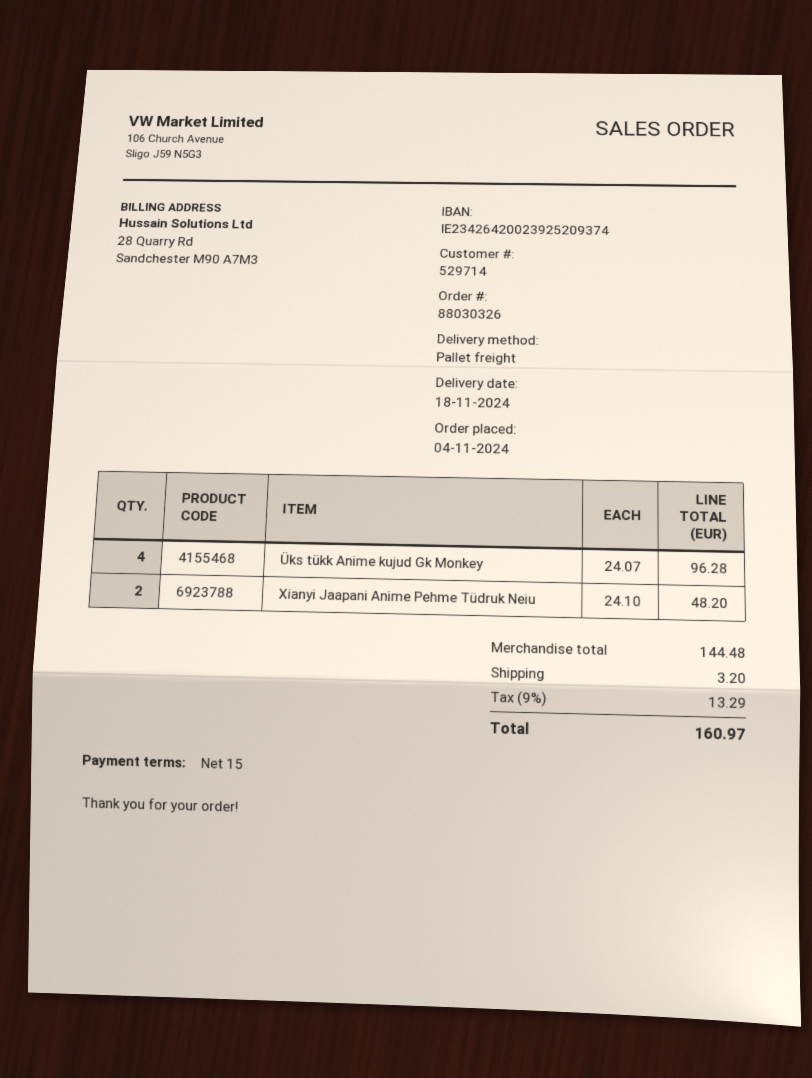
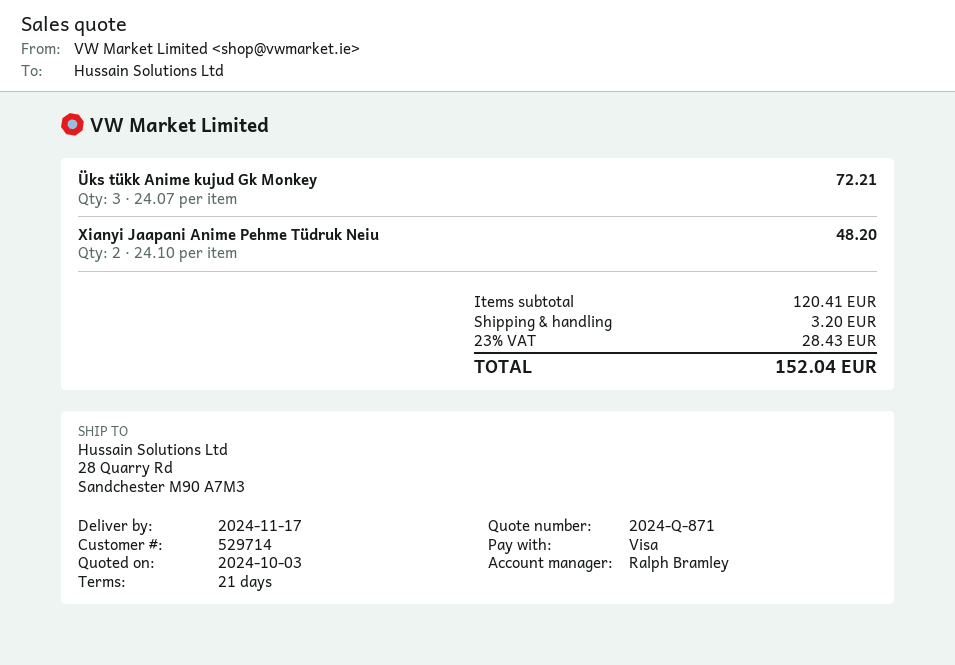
delivery date: 2024-11-18 -> 2024-11-17
payment terms: 15 days -> 21 days
Üks tükk Anime kujud Gk Monkey: 4 x 24.07 = 96.28 -> 3 x 24.07 = 72.21
subtotal: 144.48 -> 120.41
tax: 9% = 13.29 -> 23% = 28.43
total: 160.97 -> 152.04

